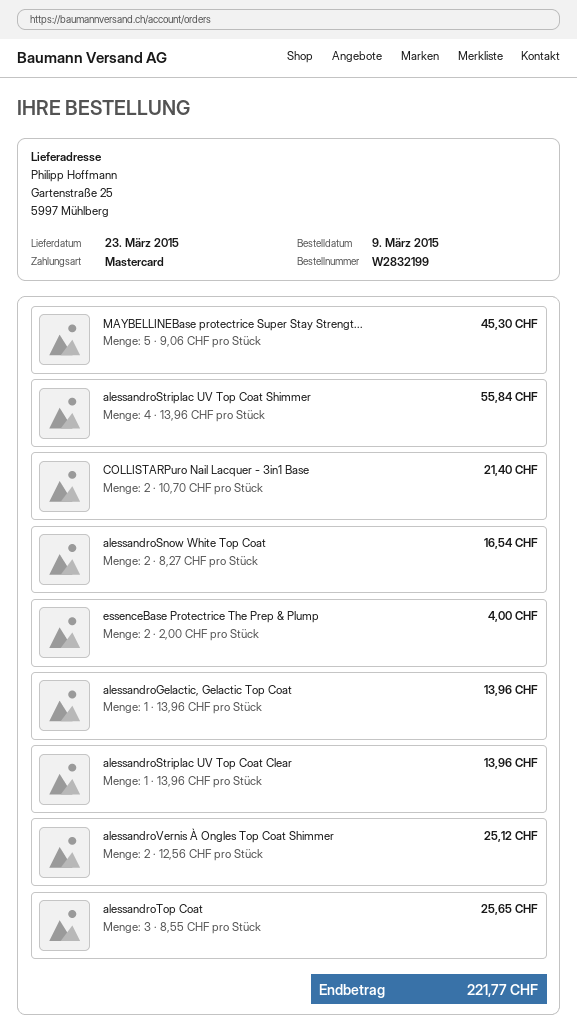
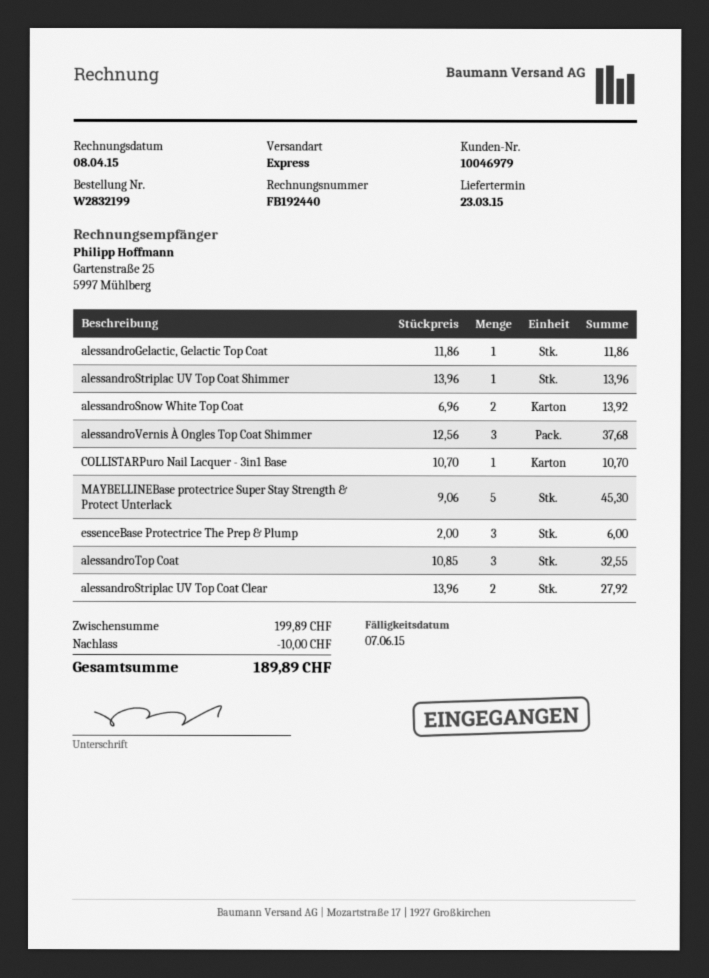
alessandroStriplac UV Top Coat Shimmer: 4 x 13.96 = 55.84 -> 1 x 13.96 = 13.96
COLLISTARPuro Nail Lacquer - 3in1 Base: 2 x 10.70 = 21.40 -> 1 x 10.70 = 10.70
alessandroSnow White Top Coat: 2 x 8.27 = 16.54 -> 2 x 6.96 = 13.92
essenceBase Protectrice The Prep & Plump: 2 x 2.00 = 4.00 -> 3 x 2.00 = 6.00
alessandroGelactic, Gelactic Top Coat: 1 x 13.96 = 13.96 -> 1 x 11.86 = 11.86
alessandroStriplac UV Top Coat Clear: 1 x 13.96 = 13.96 -> 2 x 13.96 = 27.92
alessandroVernis À Ongles Top Coat Shimmer: 2 x 12.56 = 25.12 -> 3 x 12.56 = 37.68
alessandroTop Coat: 3 x 8.55 = 25.65 -> 3 x 10.85 = 32.55
discount: none -> 10.00
total: 221.77 -> 189.89

